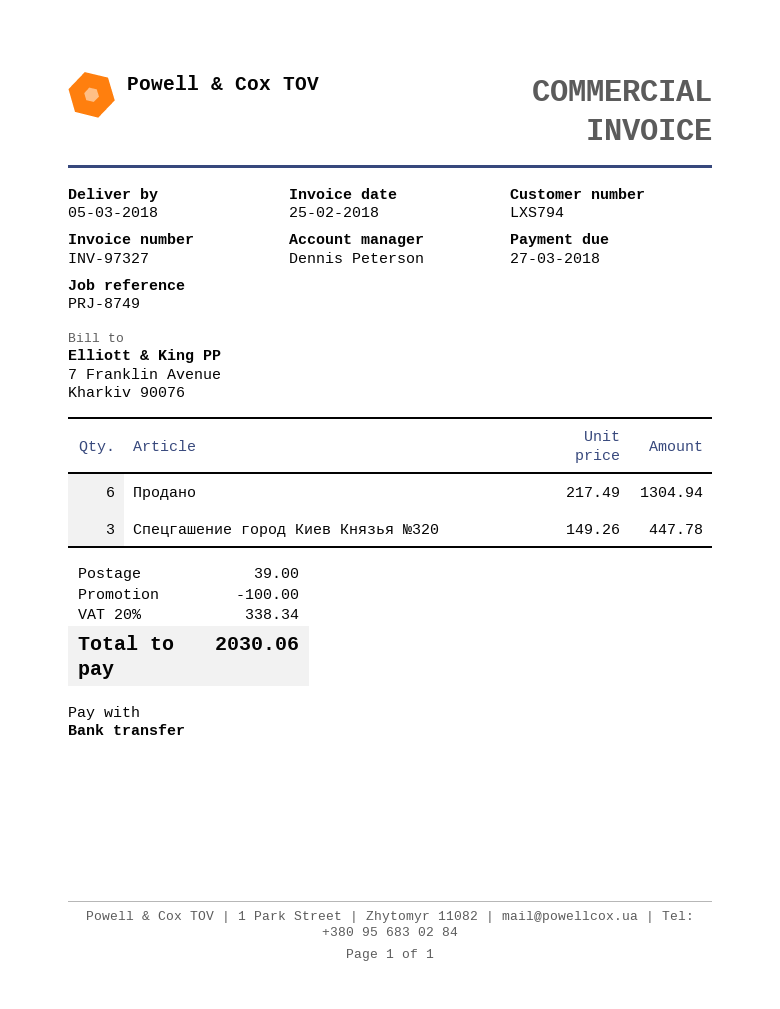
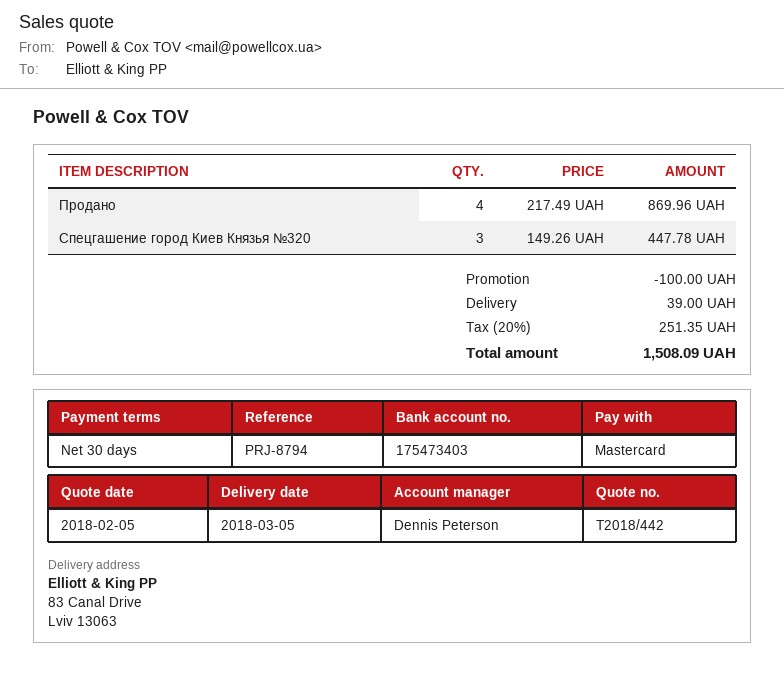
reference: PRJ-8749 -> PRJ-8794
payment method: bank transfer -> Mastercard
Продано: 6 x 217.49 = 1304.94 -> 4 x 217.49 = 869.96
tax: 20% = 338.34 -> 20% = 251.35
total: 2030.06 -> 1508.09

